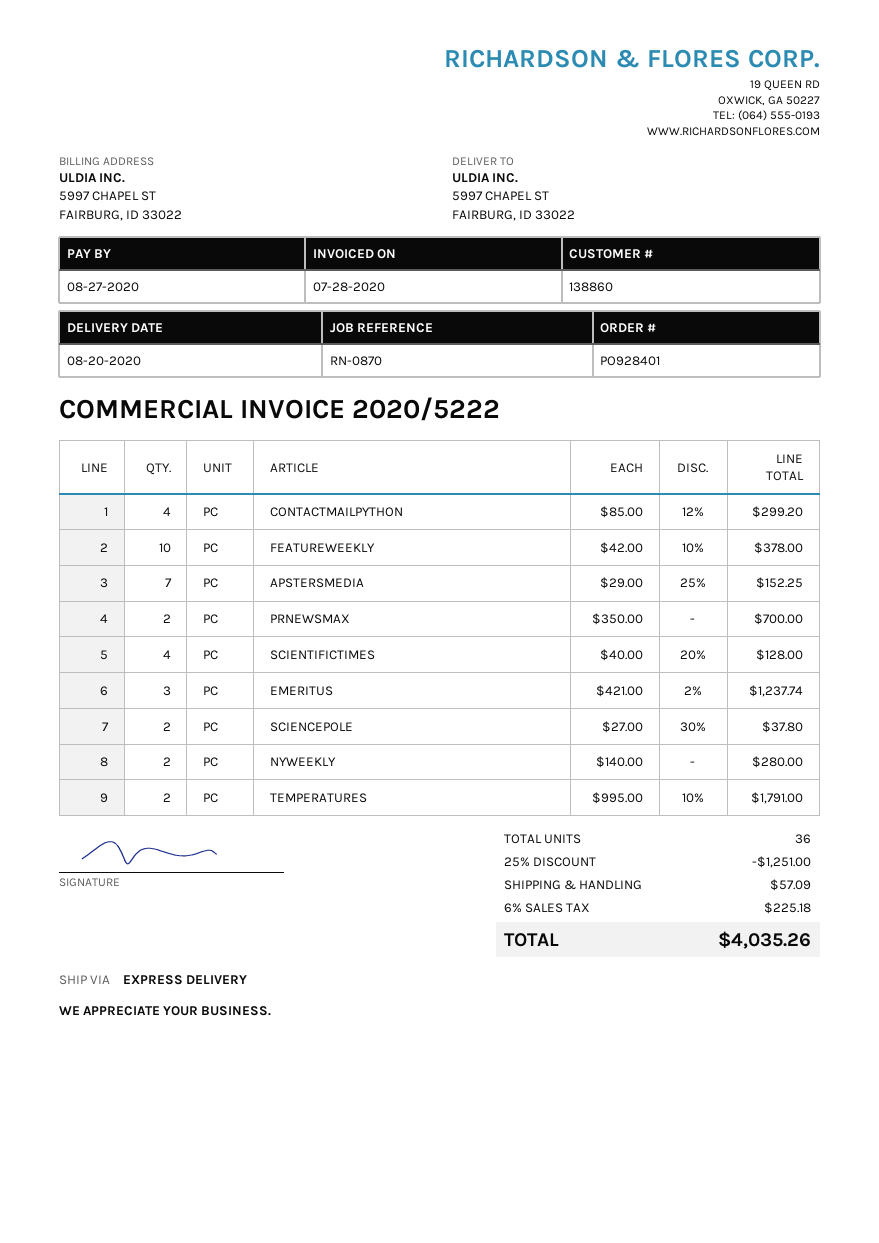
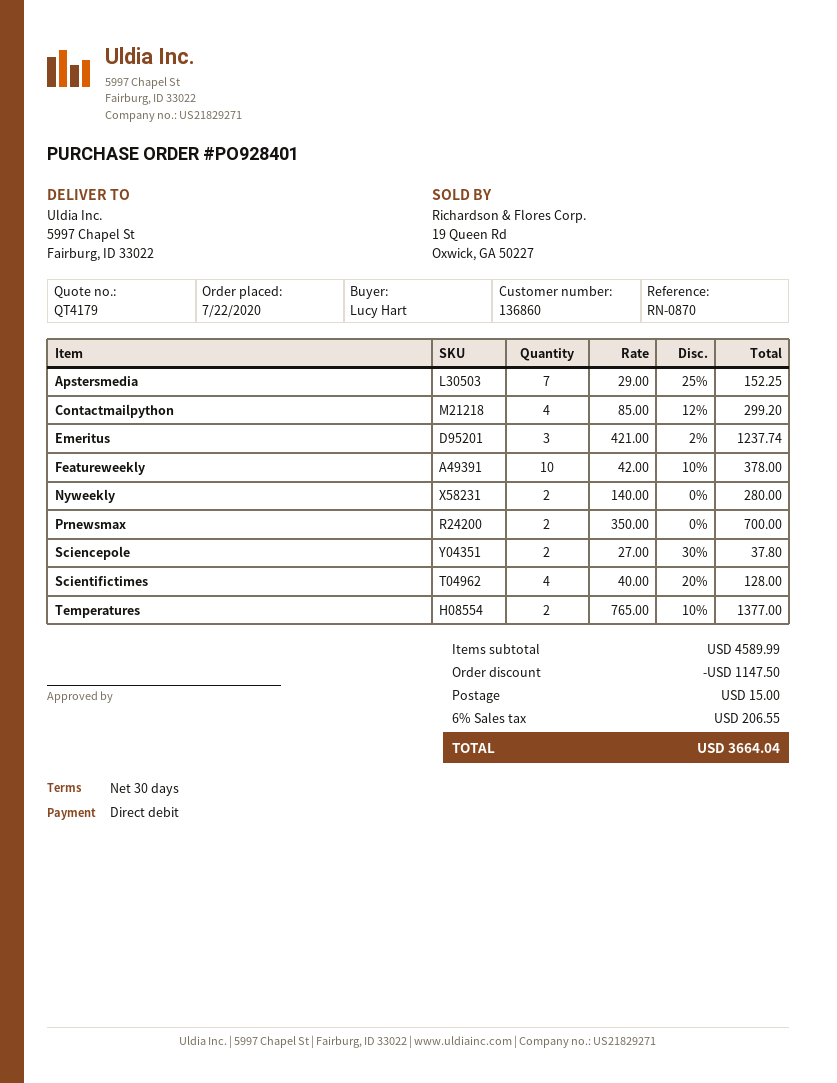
customer number: 138860 -> 136860
TEMPERATURES: 2 x 995.00 - 10% = 1791.00 -> 2 x 765.00 - 10% = 1377.00
discount: 1251.00 -> 1147.50
shipping: 57.09 -> 15.00
tax: 6% = 225.18 -> 6% = 206.55
total: 4035.26 -> 3664.04

